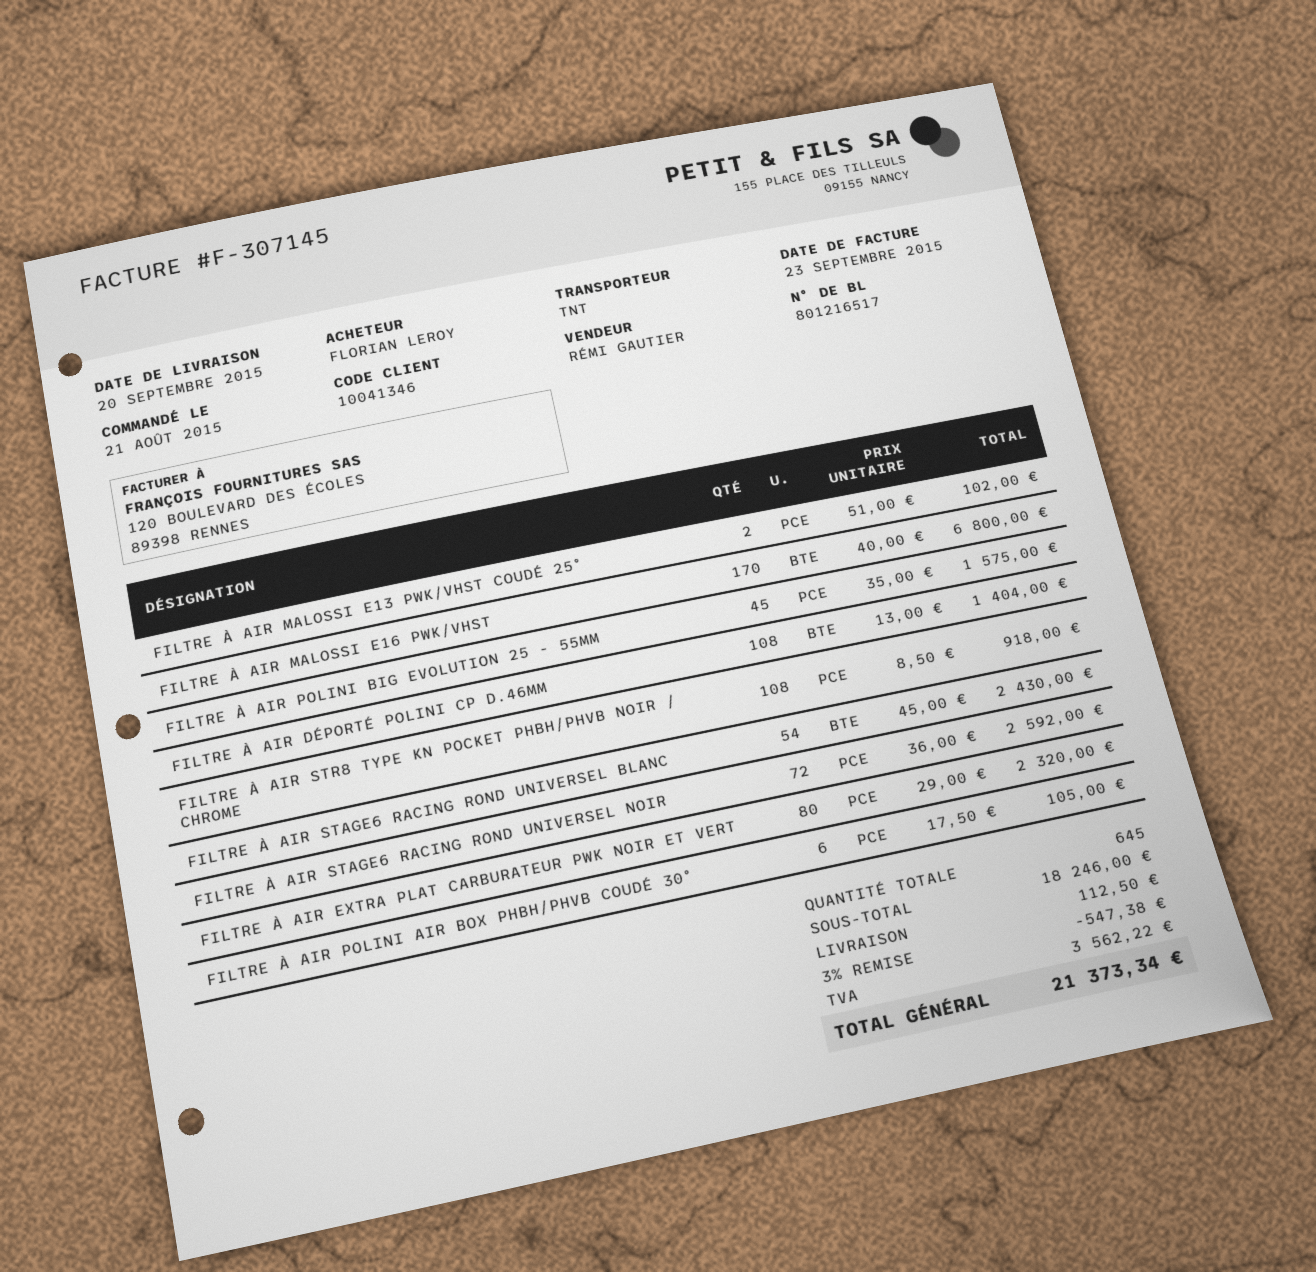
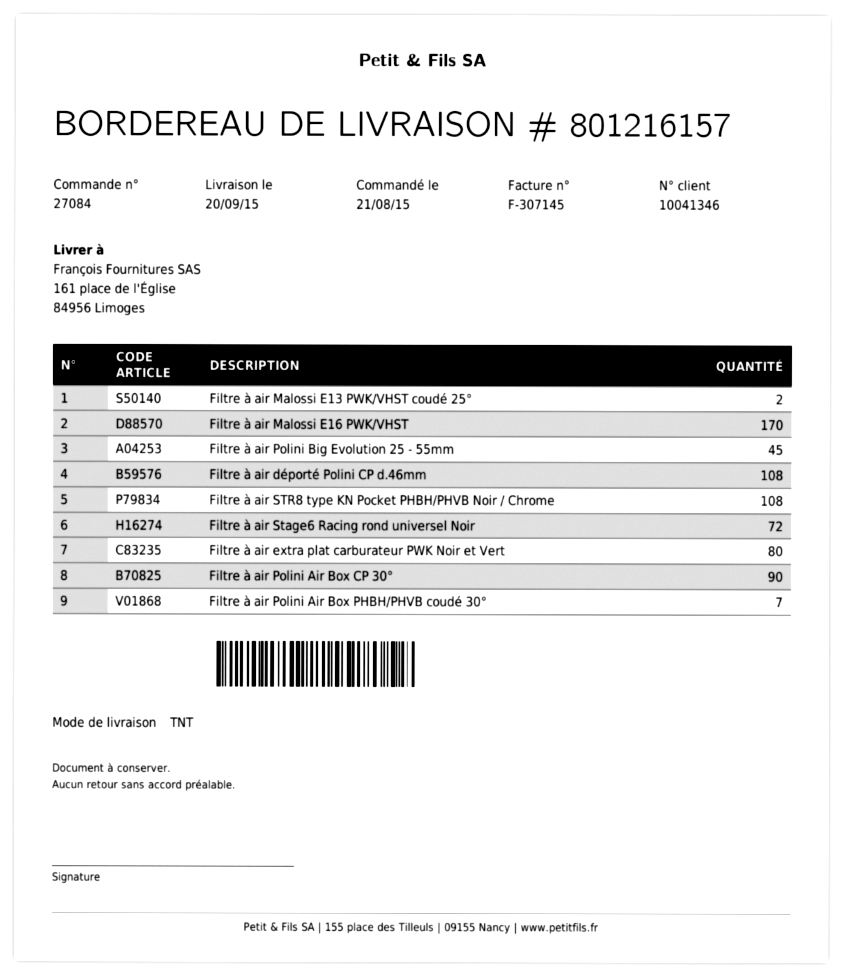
delivery note number: 801216517 -> 801216157
FILTRE À AIR STAGE6 RACING ROND UNIVERSEL BLANC: 54 -> none
FILTRE À AIR POLINI AIR BOX PHBH/PHVB COUDÉ 30°: 6 -> 7
Filtre à air Polini Air Box CP 30°: none -> 90

